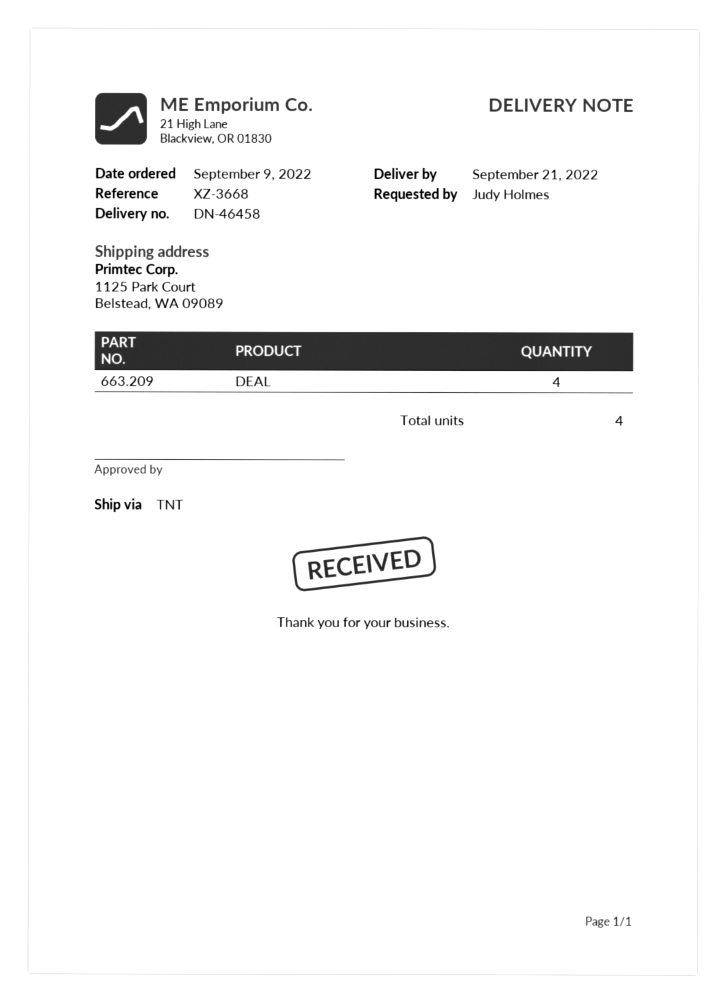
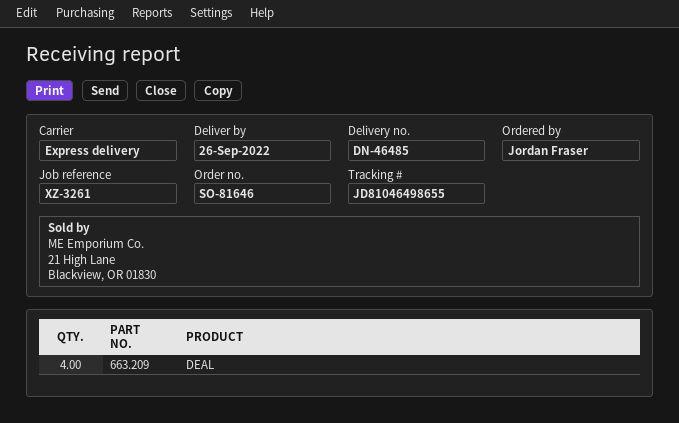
delivery note number: DN-46458 -> DN-46485
delivery date: 2022-09-21 -> 2022-09-26
reference: XZ-3668 -> XZ-3261
ordered by: Judy Holmes -> Jordan Fraser
shipping method: TNT -> express

